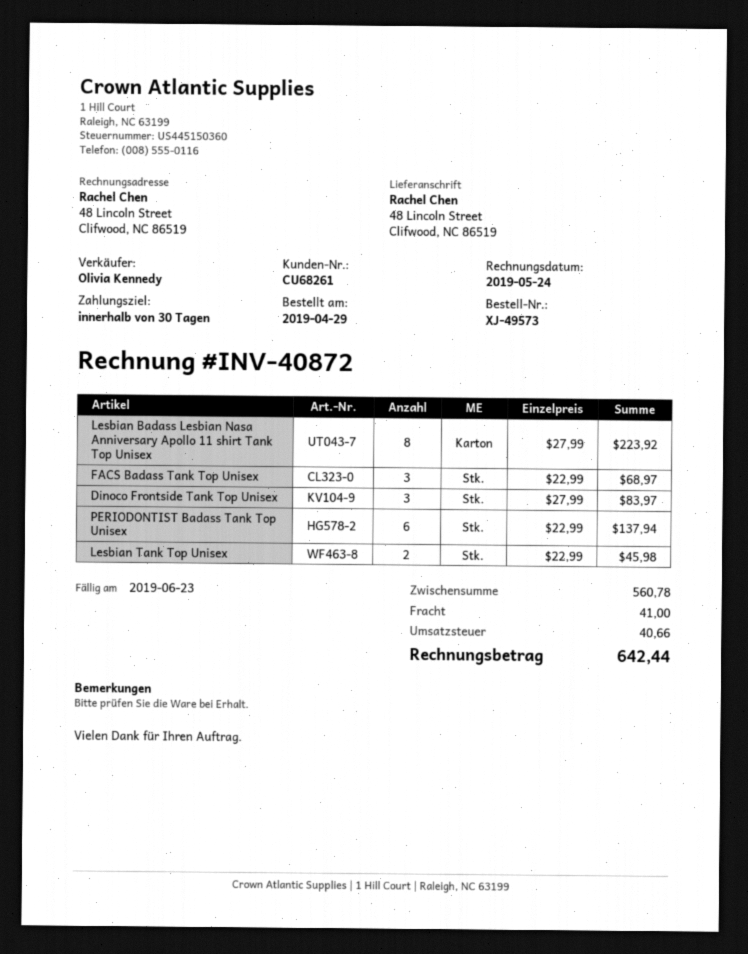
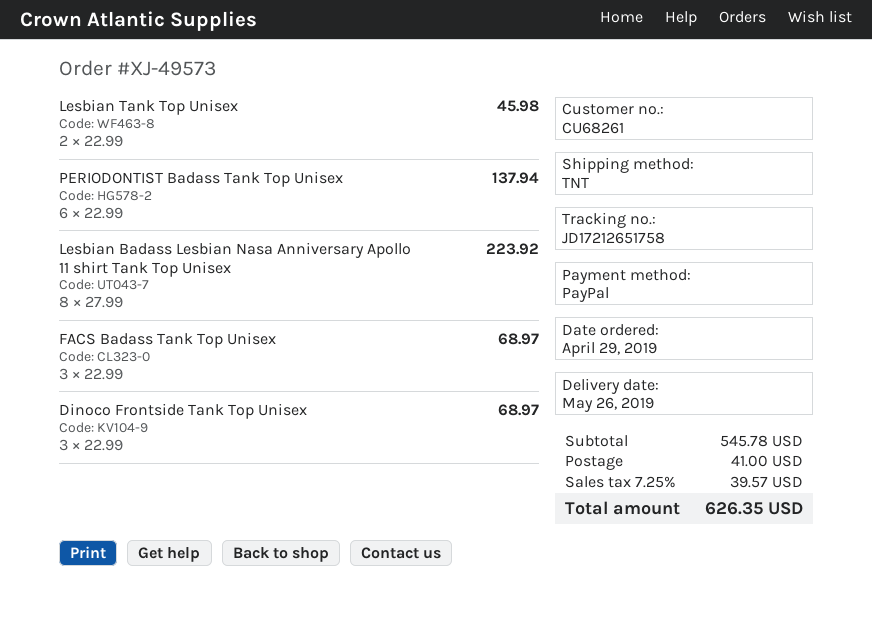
Dinoco Frontside Tank Top Unisex: 3 x 27.99 = 83.97 -> 3 x 22.99 = 68.97
subtotal: 560.78 -> 545.78
tax: 40.66 -> 39.57
total: 642.44 -> 626.35

